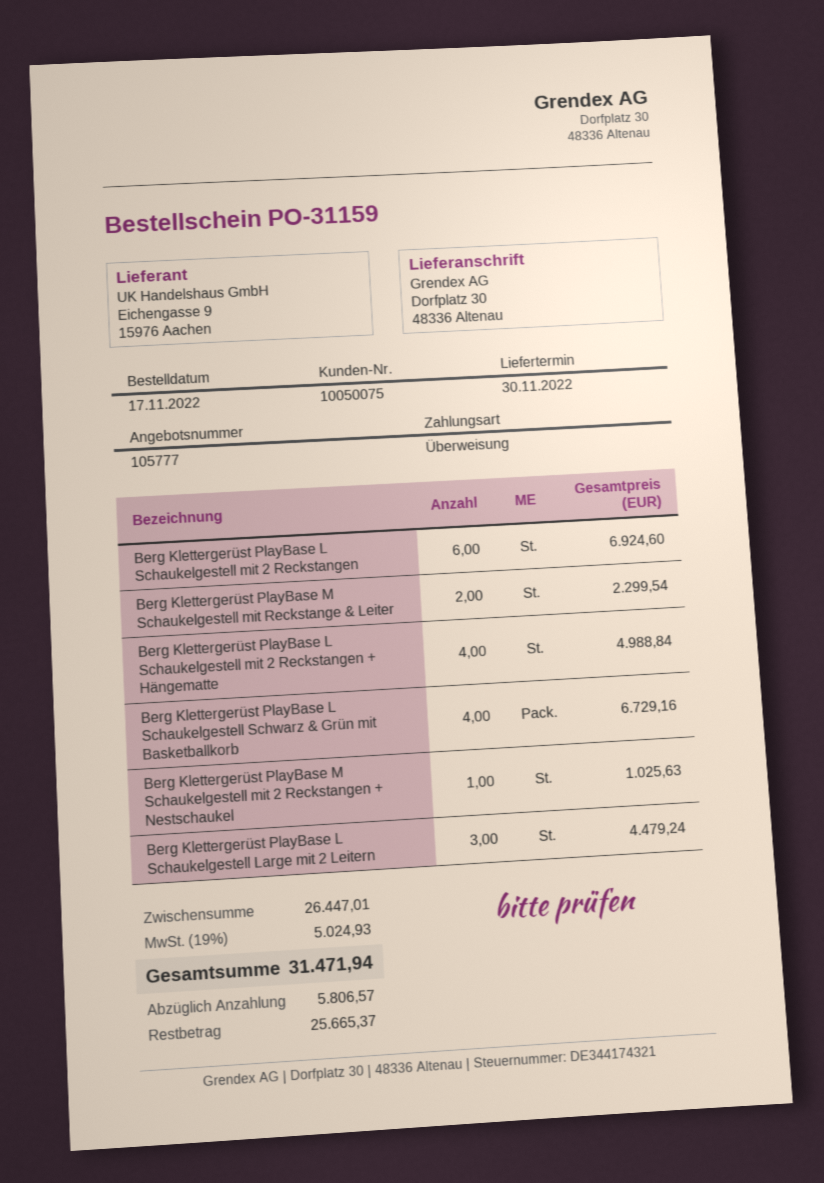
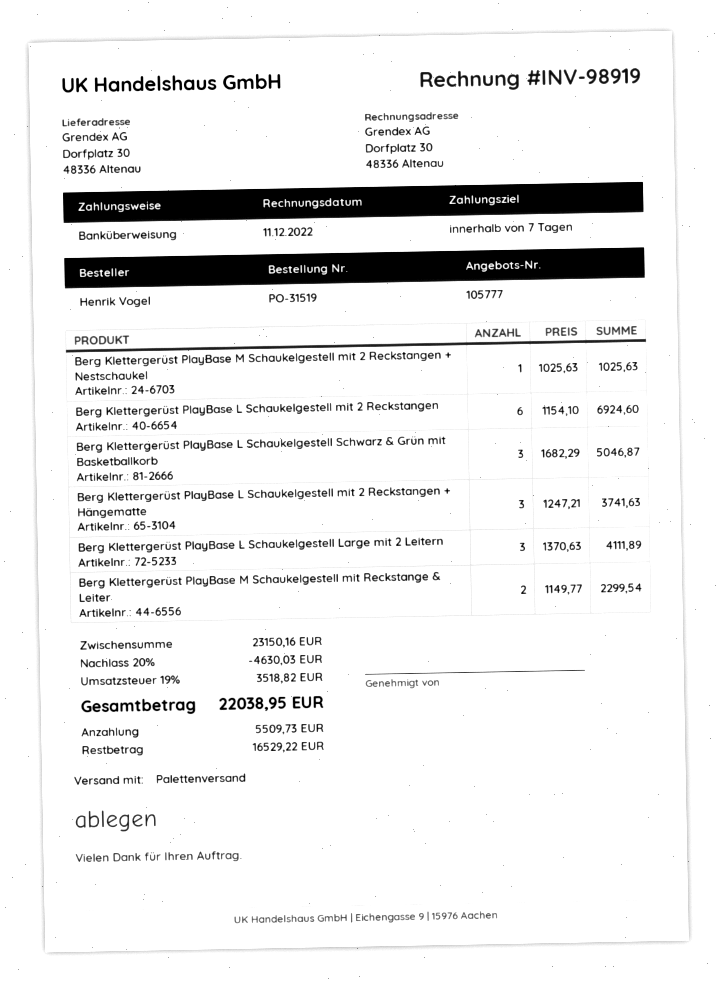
order number: PO-31159 -> PO-31519
Berg Klettergerüst PlayBase L Schaukelgestell mit 2 Reckstangen + Hängematte: 4 for 4988.84 -> 3 for 3741.63
Berg Klettergerüst PlayBase L Schaukelgestell Schwarz & Grün mit Basketballkorb: 4 for 6729.16 -> 3 for 5046.87
Berg Klettergerüst PlayBase L Schaukelgestell Large mit 2 Leitern: 3 for 4479.24 -> 3 for 4111.89
subtotal: 26447.01 -> 23150.16
discount: none -> 20% = 4630.03
tax: 19% = 5024.93 -> 19% = 3518.82
total: 31471.94 -> 22038.95
deposit: 5806.57 -> 5509.73
balance: 25665.37 -> 16529.22

